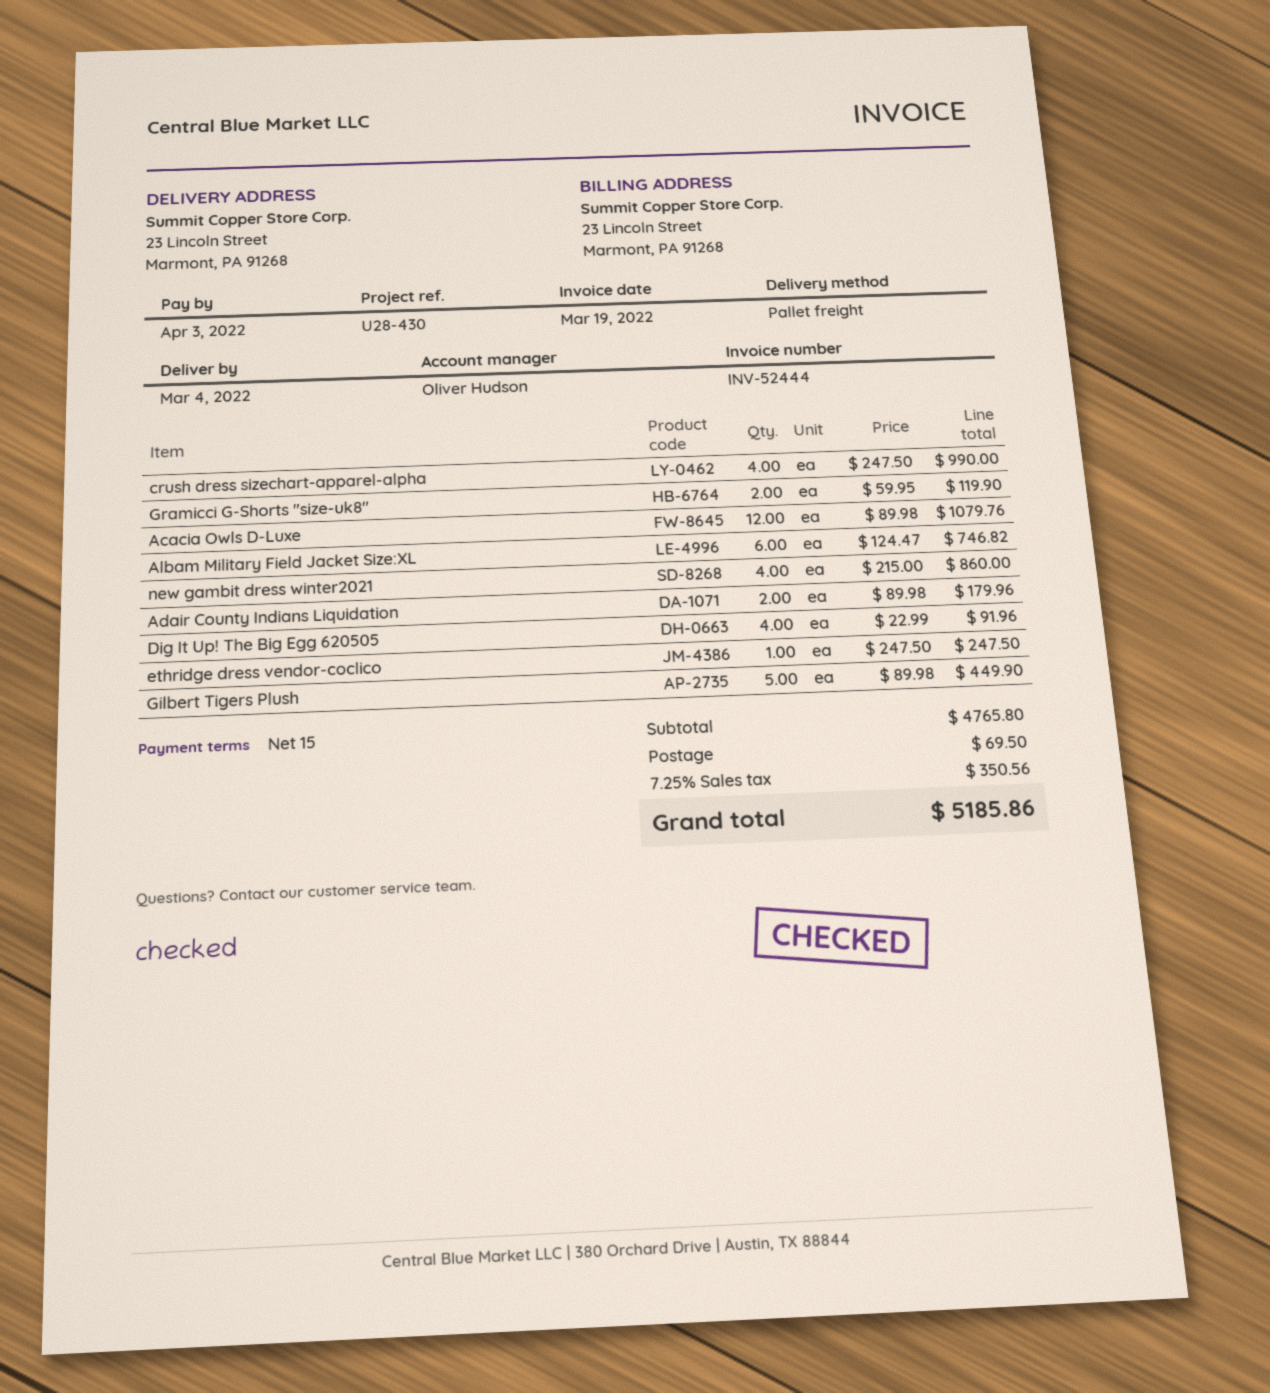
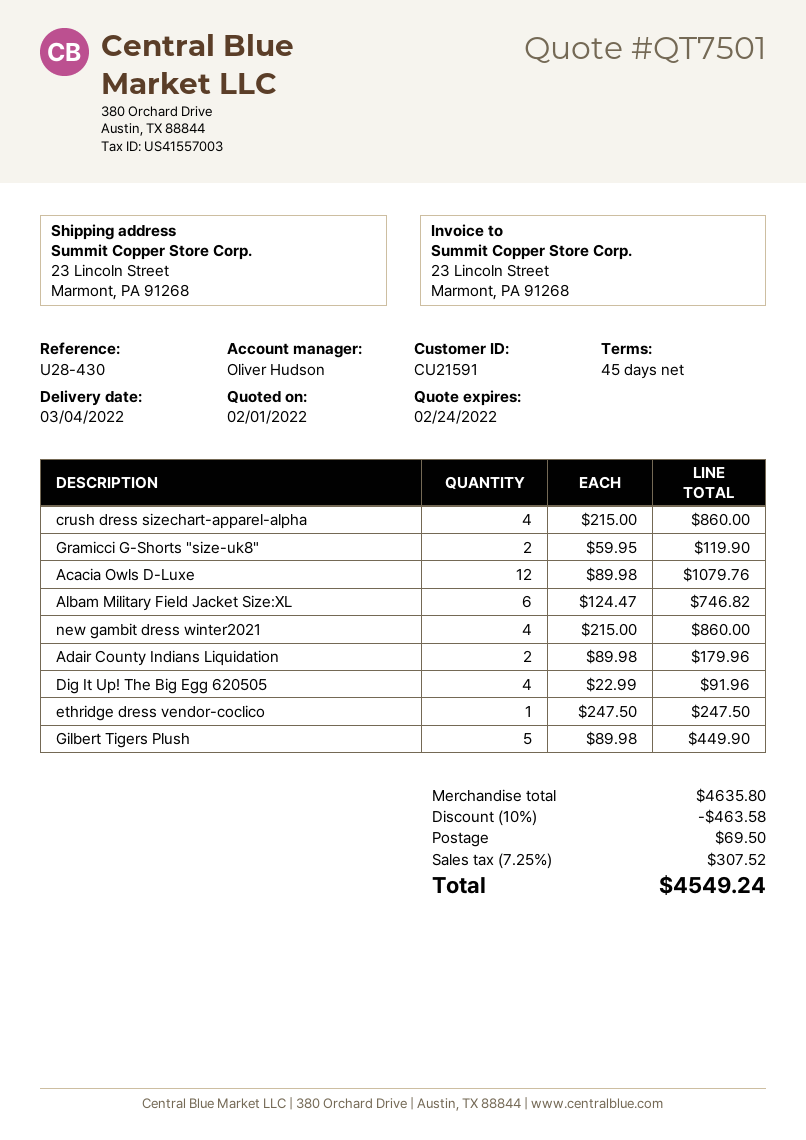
payment terms: 15 days -> 45 days
crush dress sizechart-apparel-alpha: 4 x 247.50 = 990.00 -> 4 x 215.00 = 860.00
subtotal: 4765.80 -> 4635.80
discount: none -> 10% = 463.58
tax: 7.25% = 350.56 -> 7.25% = 307.52
total: 5185.86 -> 4549.24

